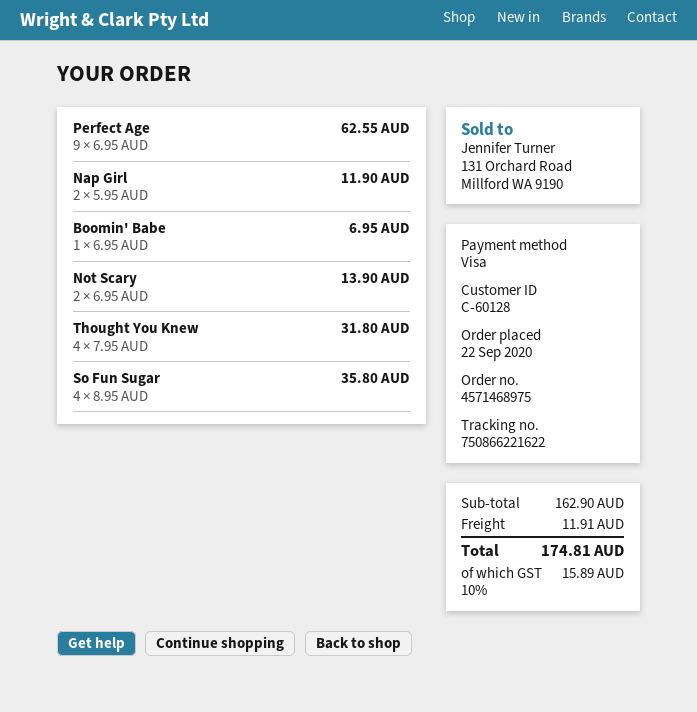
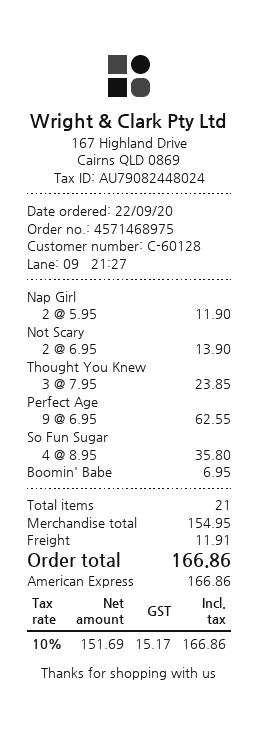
payment method: Visa -> American Express
Thought You Knew: 4 x 7.95 = 31.80 -> 3 x 7.95 = 23.85
subtotal: 162.90 -> 154.95
tax: 10% = 15.89 -> 10% = 15.17
total: 174.81 -> 166.86

